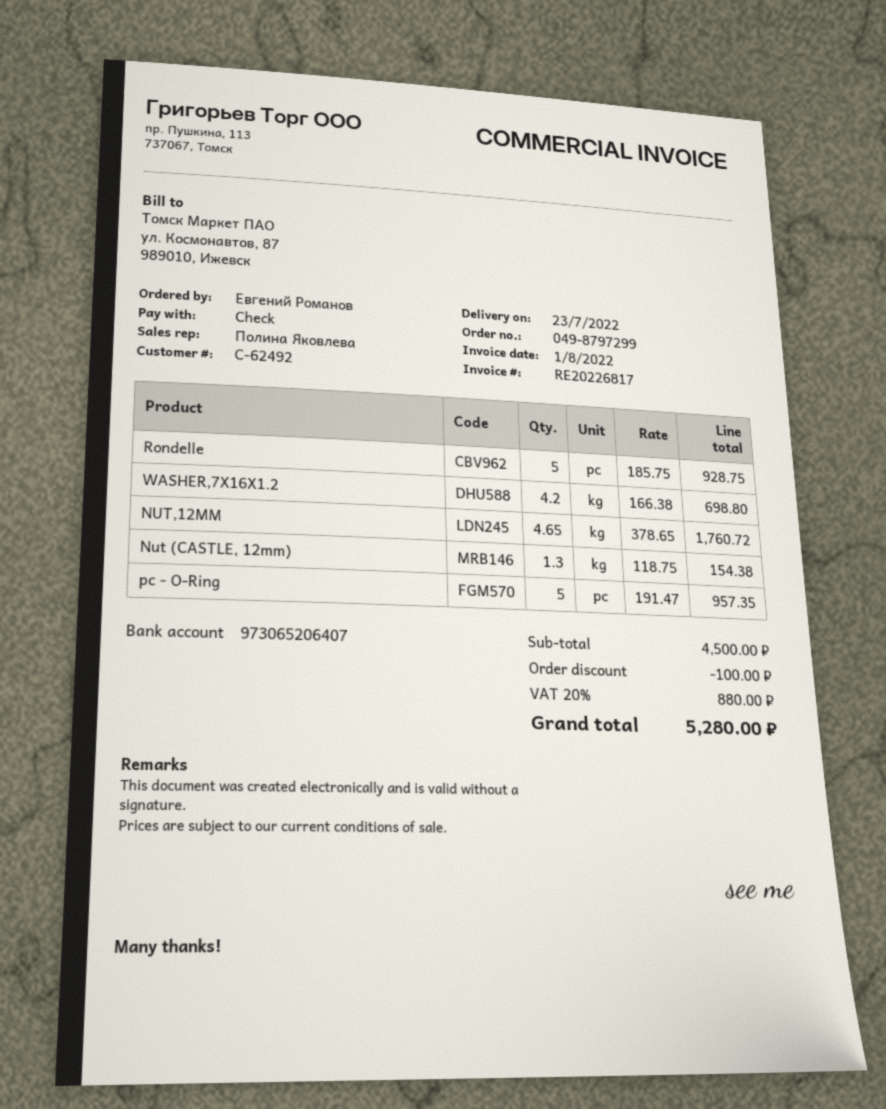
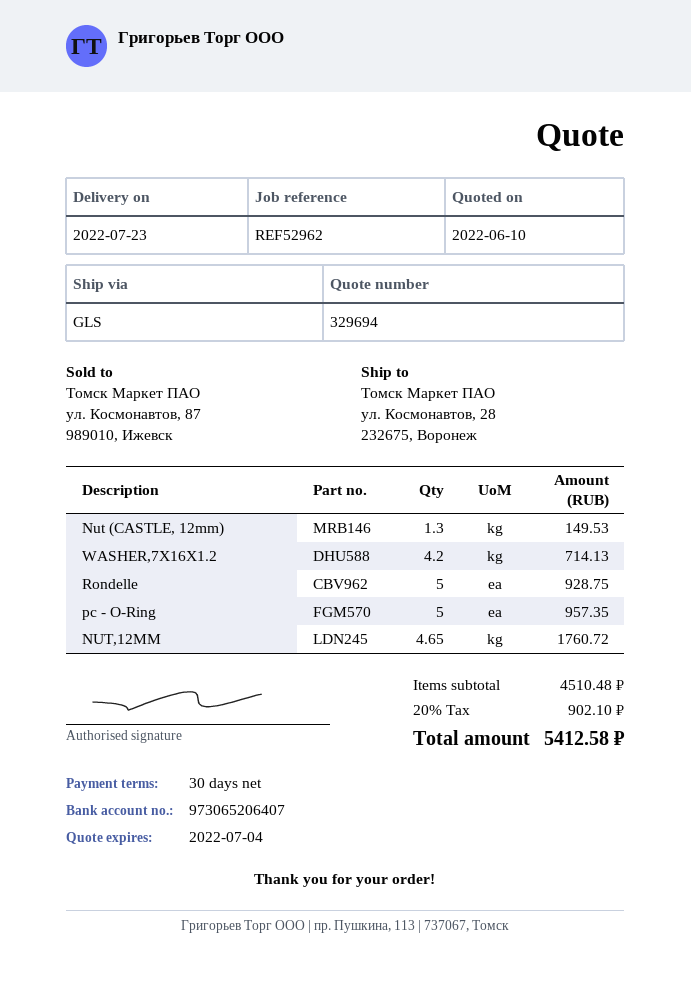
WASHER,7X16X1.2: 4.2 for 698.80 -> 4.2 for 714.13
Nut (CASTLE, 12mm): 1.3 for 154.38 -> 1.3 for 149.53
subtotal: 4500.00 -> 4510.48
discount: 100.00 -> none
tax: 20% = 880.00 -> 20% = 902.10
total: 5280.00 -> 5412.58

